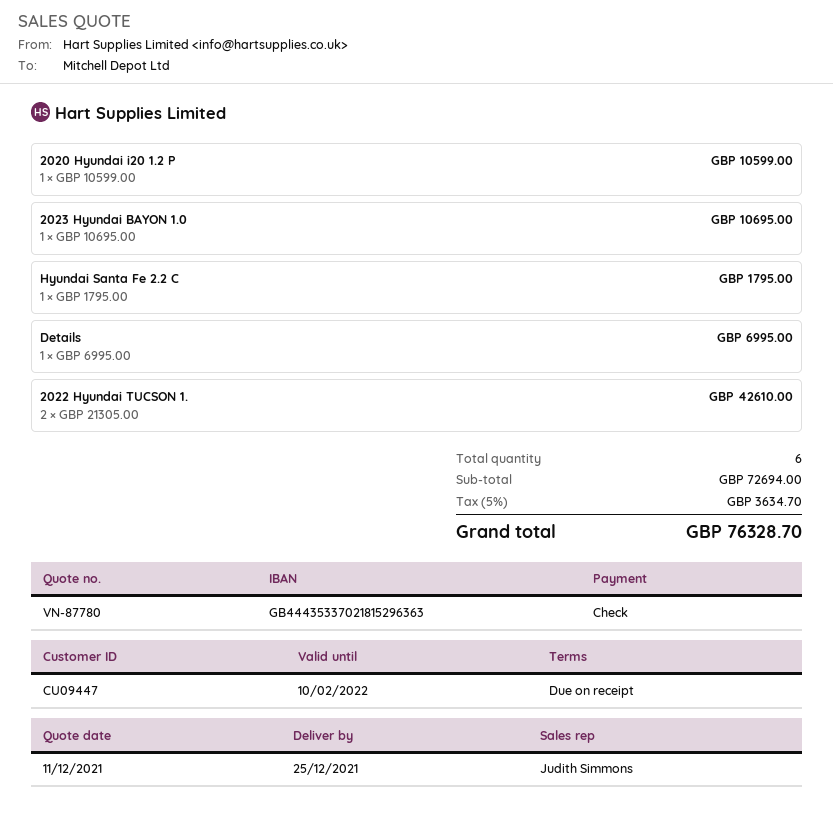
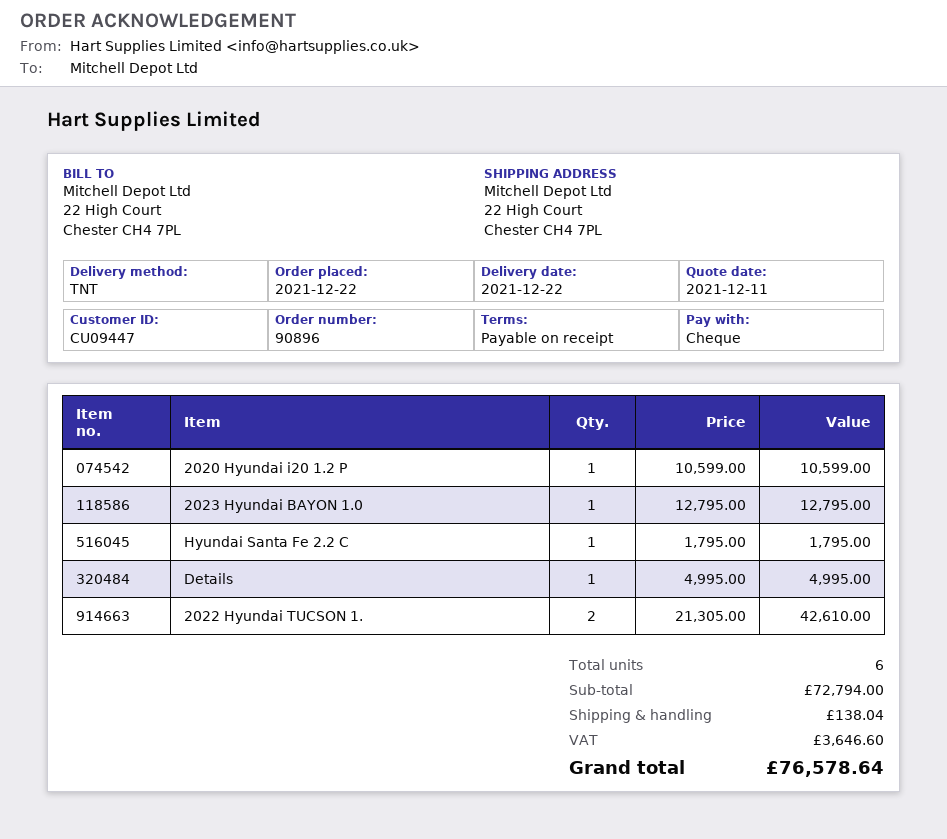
delivery date: 2021-12-25 -> 2021-12-22
2023 Hyundai BAYON 1.0: 1 x 10695.00 = 10695.00 -> 1 x 12795.00 = 12795.00
Details: 1 x 6995.00 = 6995.00 -> 1 x 4995.00 = 4995.00
subtotal: 72694.00 -> 72794.00
shipping: none -> 138.04
tax: 3634.70 -> 3646.60
total: 76328.70 -> 76578.64

